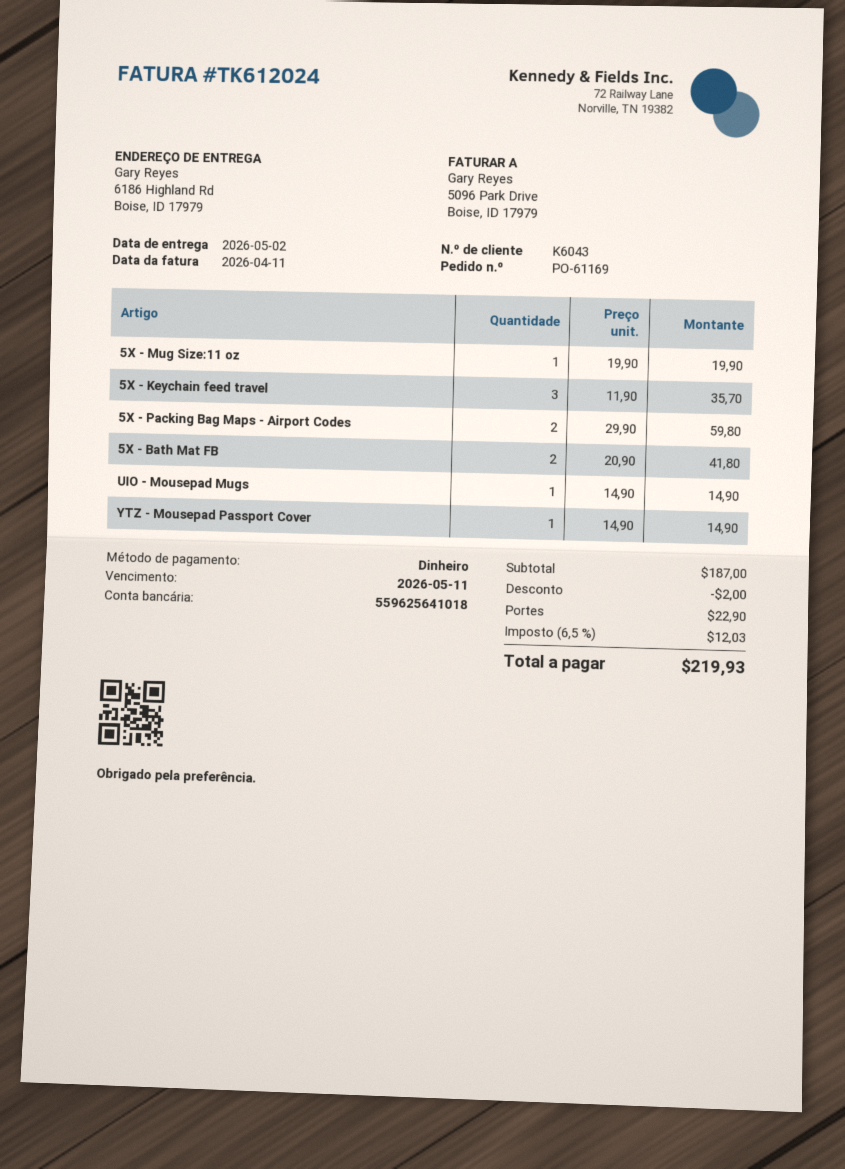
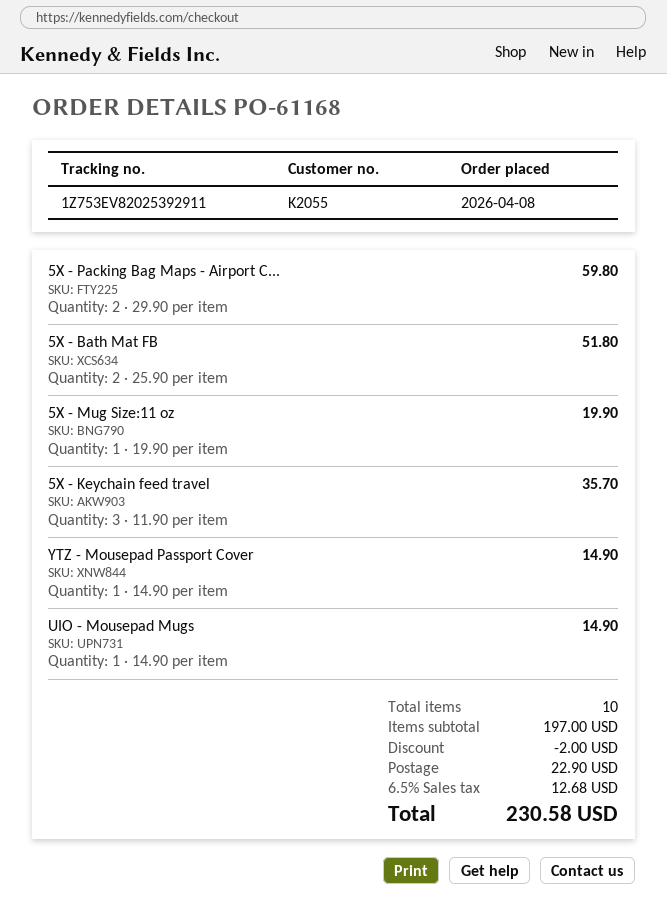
order number: PO-61169 -> PO-61168
customer number: K6043 -> K2055
5X - Bath Mat FB: 2 x 20.90 = 41.80 -> 2 x 25.90 = 51.80
subtotal: 187.00 -> 197.00
tax: 6.5% = 12.03 -> 6.5% = 12.68
total: 219.93 -> 230.58

